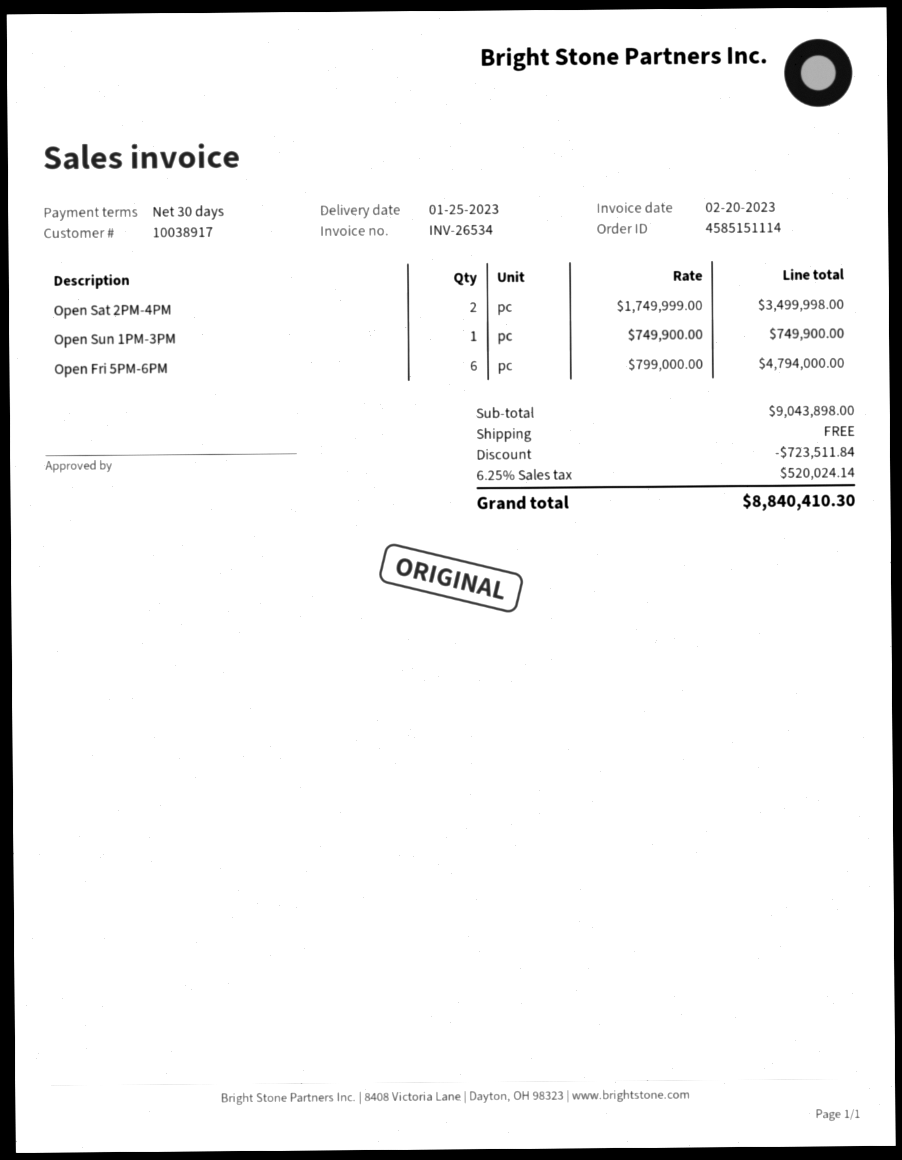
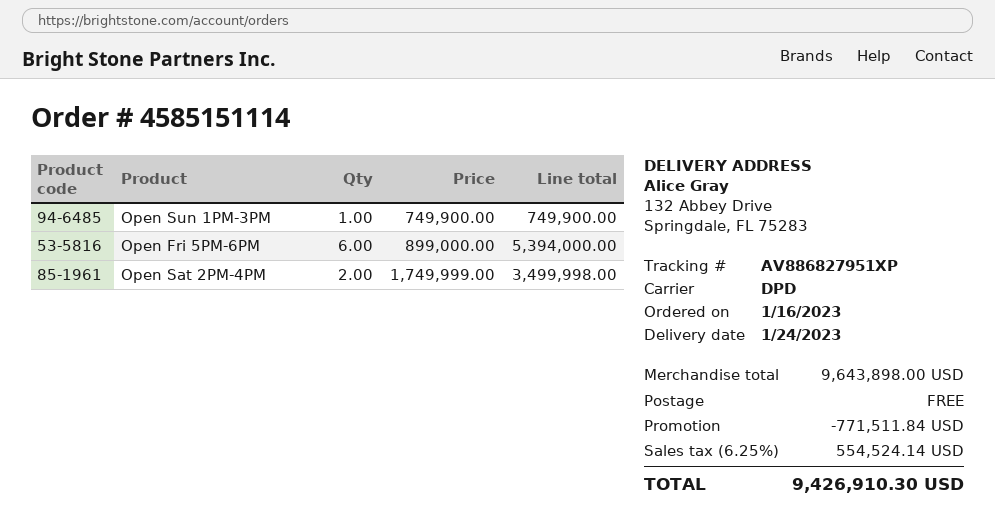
delivery date: 2023-01-25 -> 2023-01-24
Open Fri 5PM-6PM: 6 x 799000.00 = 4794000.00 -> 6 x 899000.00 = 5394000.00
subtotal: 9043898.00 -> 9643898.00
discount: 723511.84 -> 771511.84
tax: 6.25% = 520024.14 -> 6.25% = 554524.14
total: 8840410.30 -> 9426910.30

